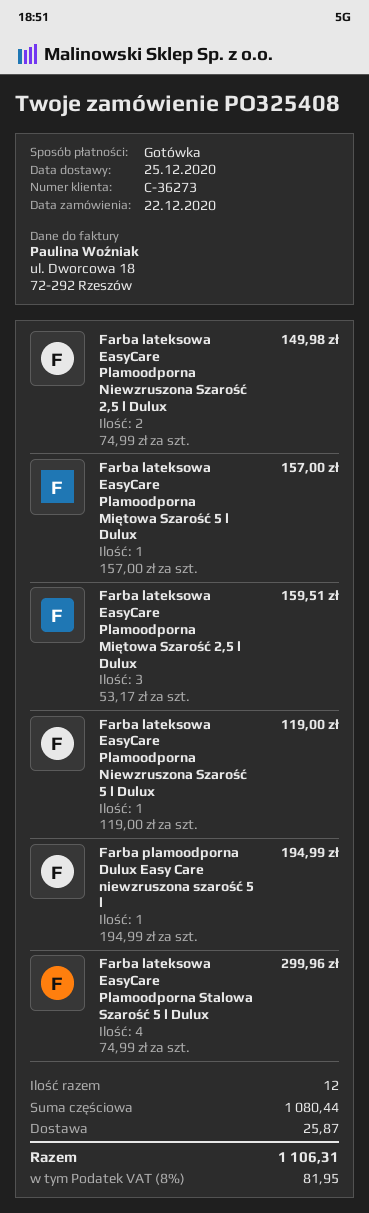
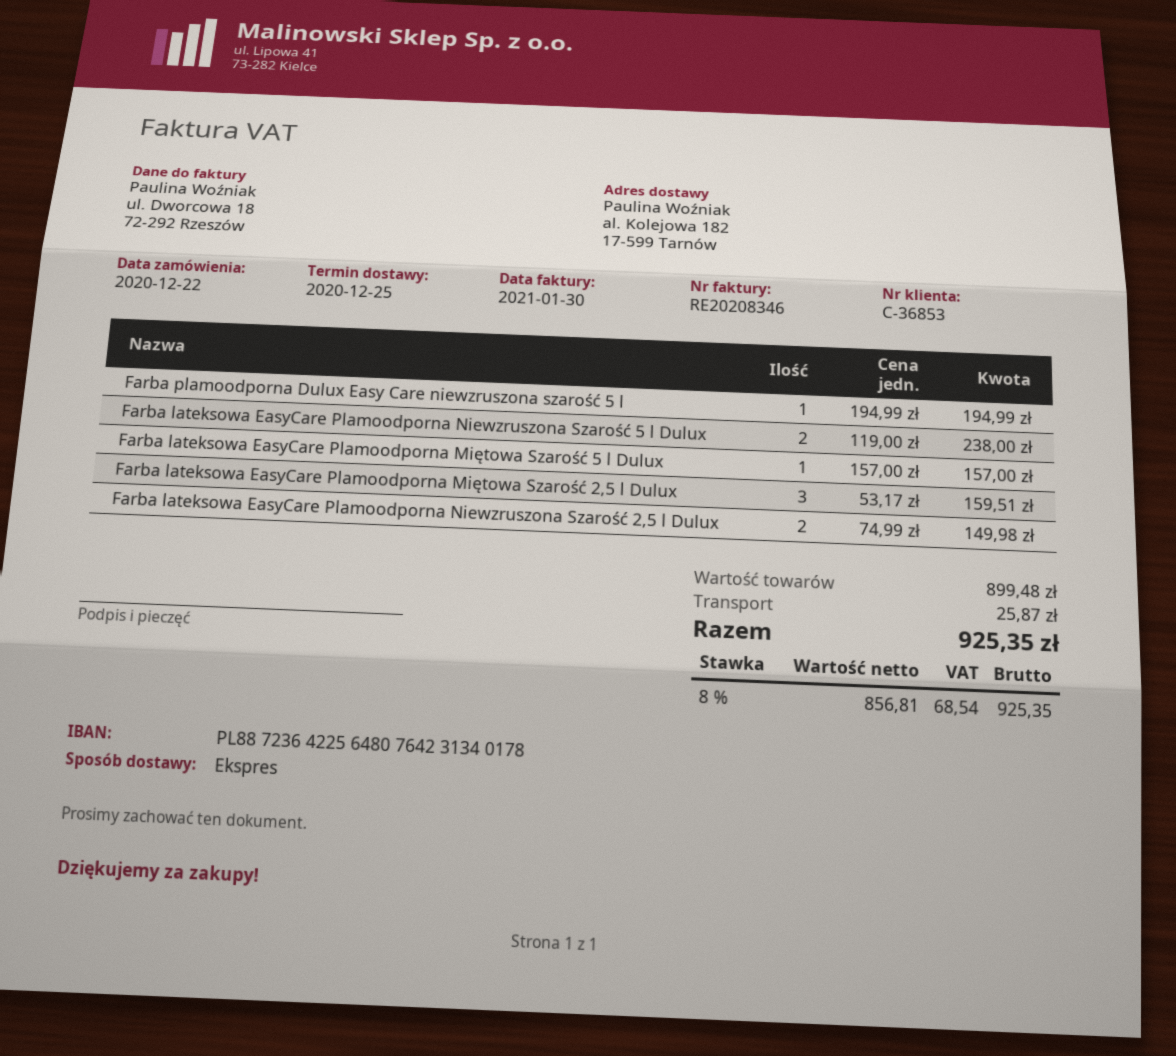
customer number: C-36273 -> C-36853
Farba lateksowa EasyCare Plamoodporna Niewzruszona Szarość 5 l Dulux: 1 x 119.00 = 119.00 -> 2 x 119.00 = 238.00
Farba lateksowa EasyCare Plamoodporna Stalowa Szarość 5 l Dulux: 4 x 74.99 = 299.96 -> none
subtotal: 1080.44 -> 899.48
tax: 8% = 81.95 -> 8% = 68.54
total: 1106.31 -> 925.35

